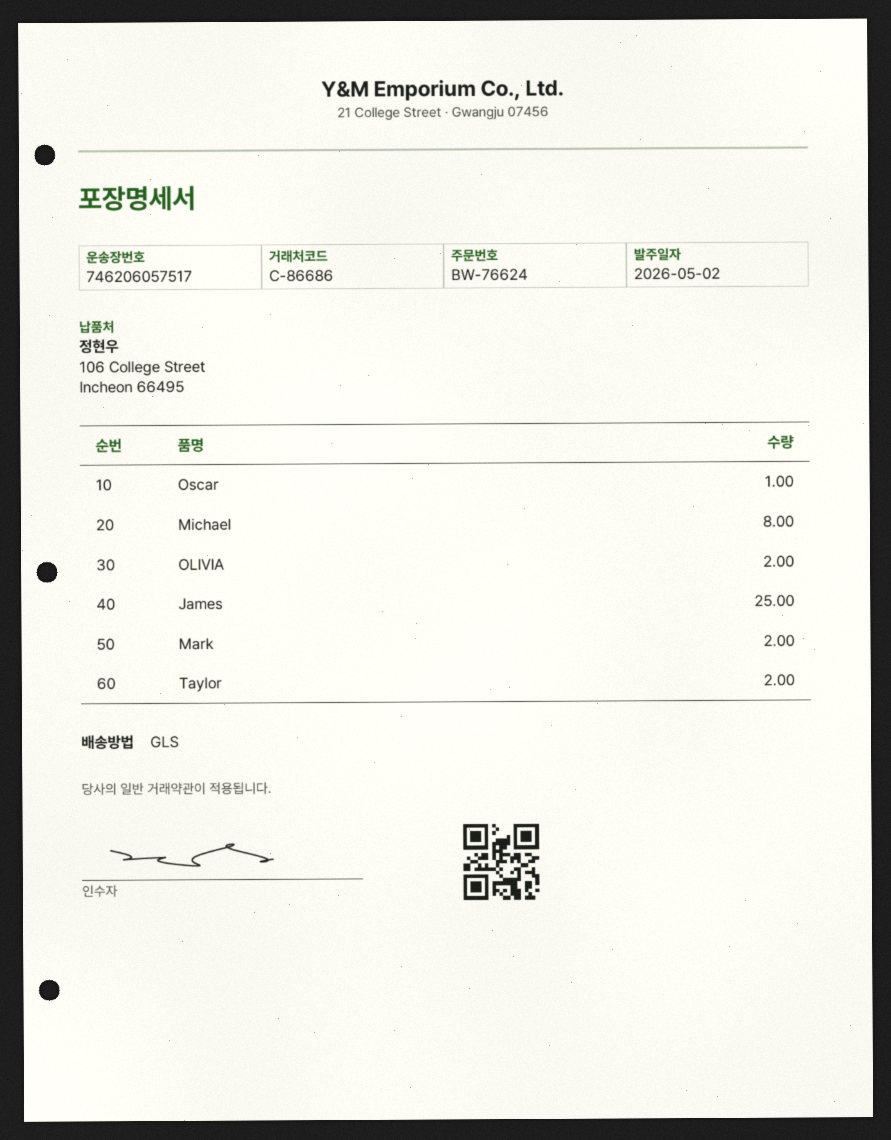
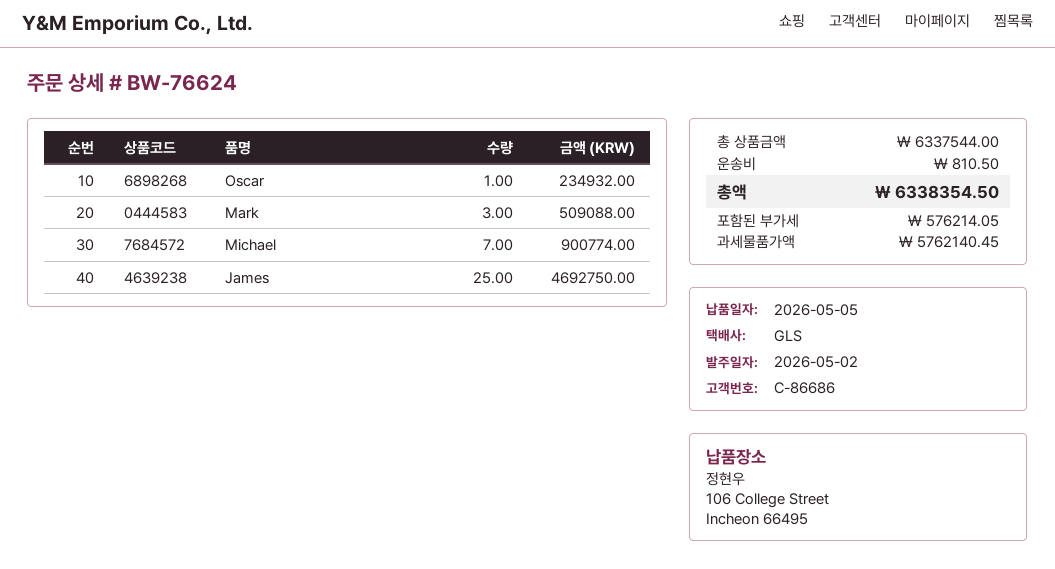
Michael: 8 -> 7
OLIVIA: 2 -> none
Mark: 2 -> 3
Taylor: 2 -> none

